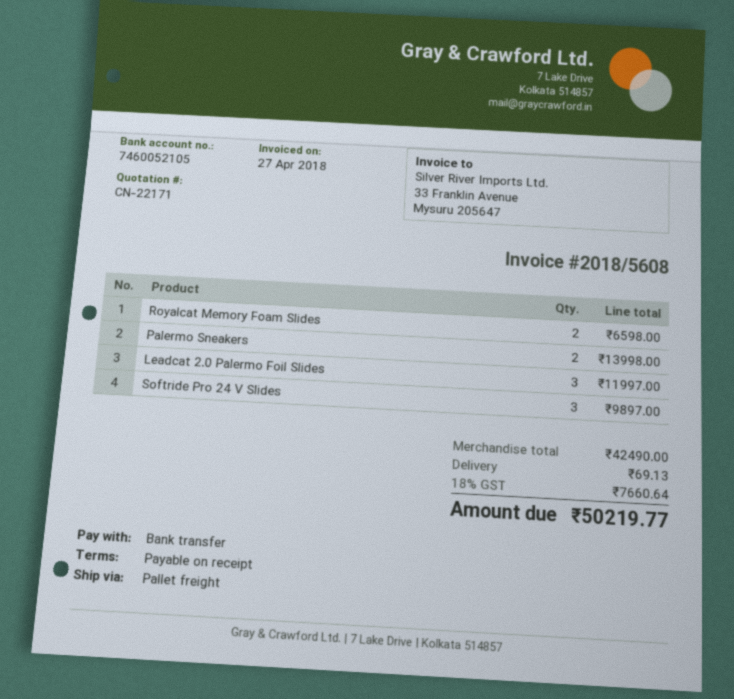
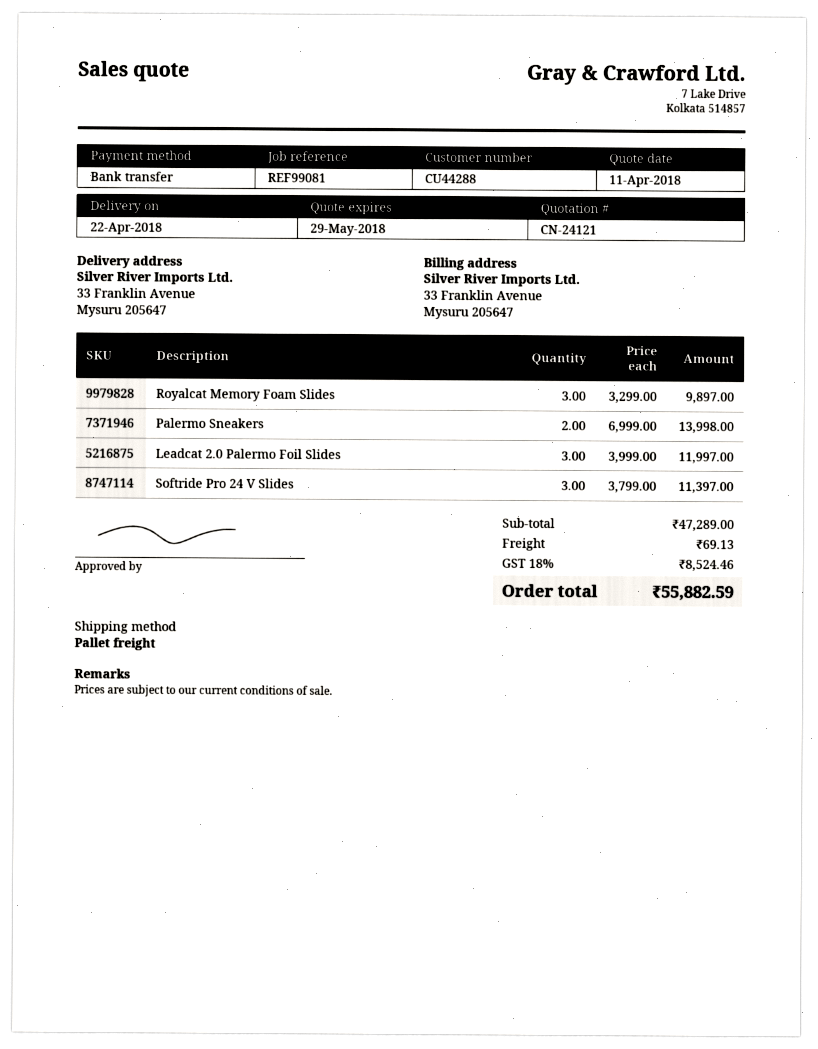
quote number: CN-22171 -> CN-24121
Royalcat Memory Foam Slides: 2 for 6598.00 -> 3 for 9897.00
Softride Pro 24 V Slides: 3 for 9897.00 -> 3 for 11397.00
subtotal: 42490.00 -> 47289.00
tax: 18% = 7660.64 -> 18% = 8524.46
total: 50219.77 -> 55882.59

